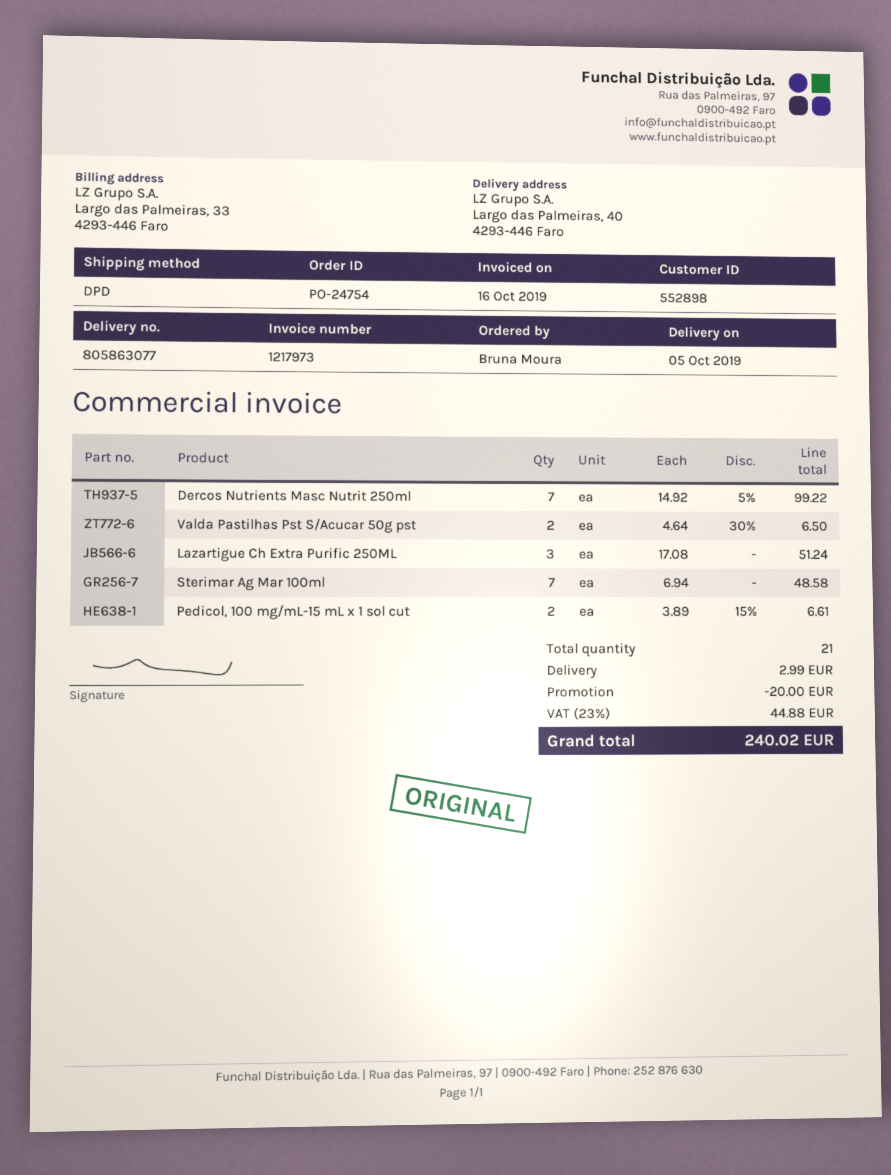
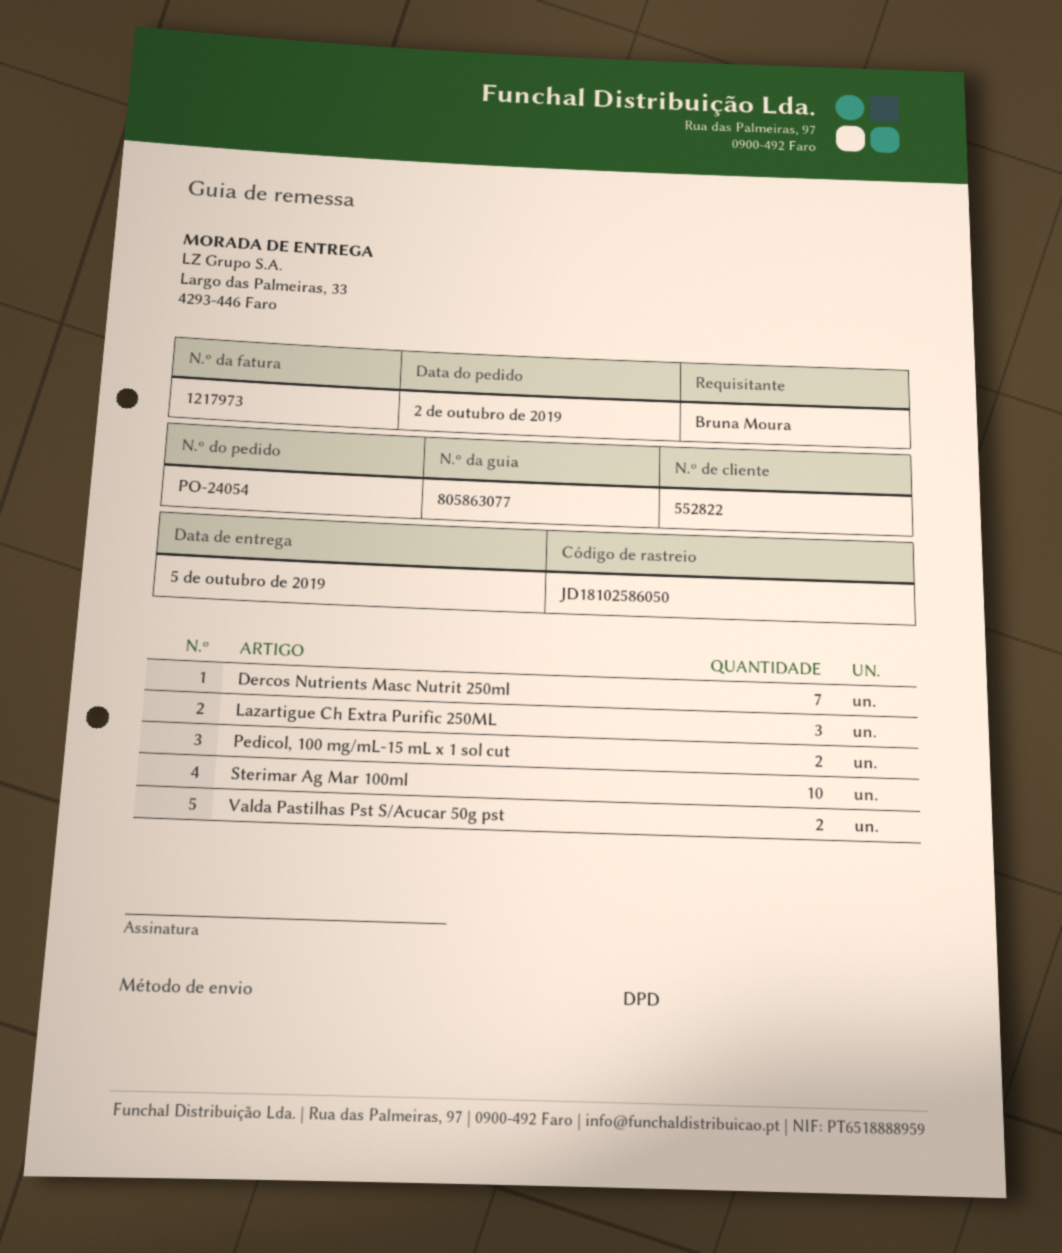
order number: PO-24754 -> PO-24054
customer number: 552898 -> 552822
ship to: Largo das Palmeiras, 40, 4293-446 Faro -> Largo das Palmeiras, 33, 4293-446 Faro
Sterimar Ag Mar 100ml: 7 -> 10

